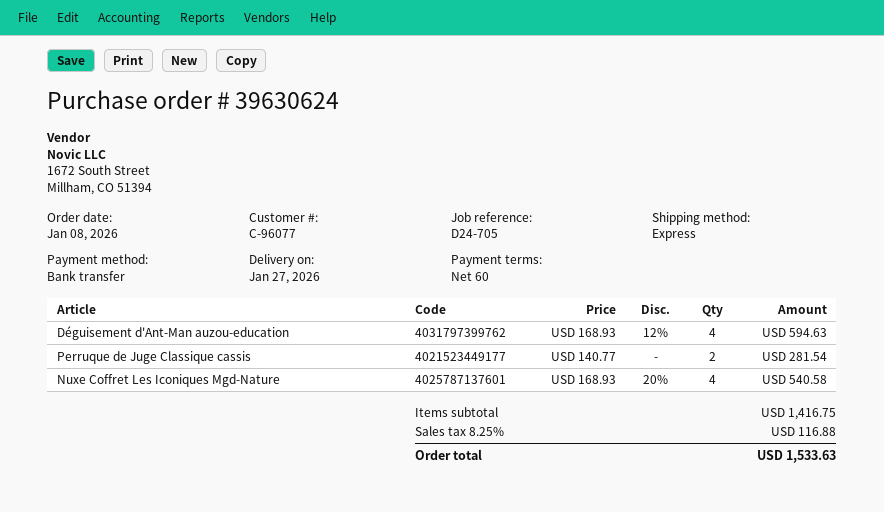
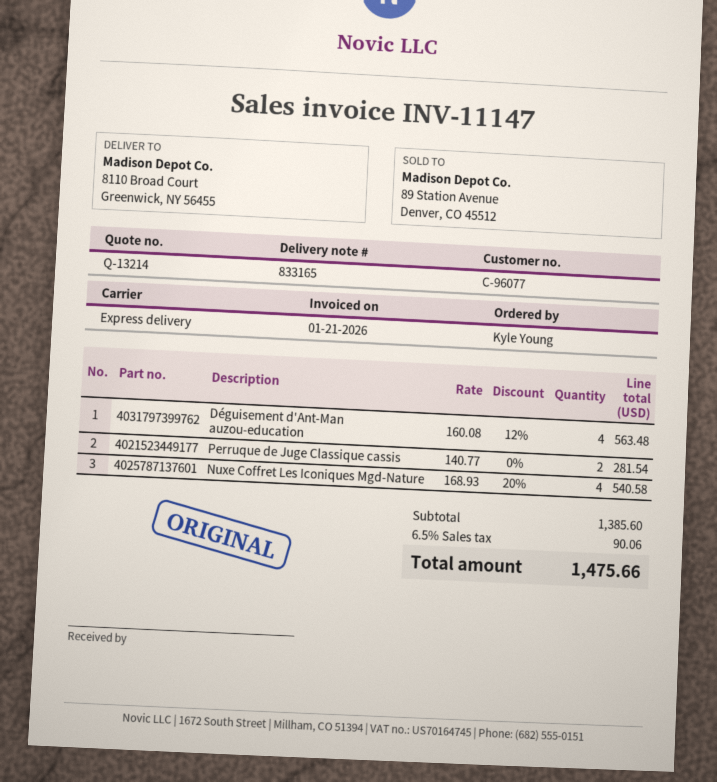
Déguisement d'Ant-Man auzou-education: 4 x 168.93 - 12% = 594.63 -> 4 x 160.08 - 12% = 563.48
subtotal: 1416.75 -> 1385.60
tax: 8.25% = 116.88 -> 6.5% = 90.06
total: 1533.63 -> 1475.66

